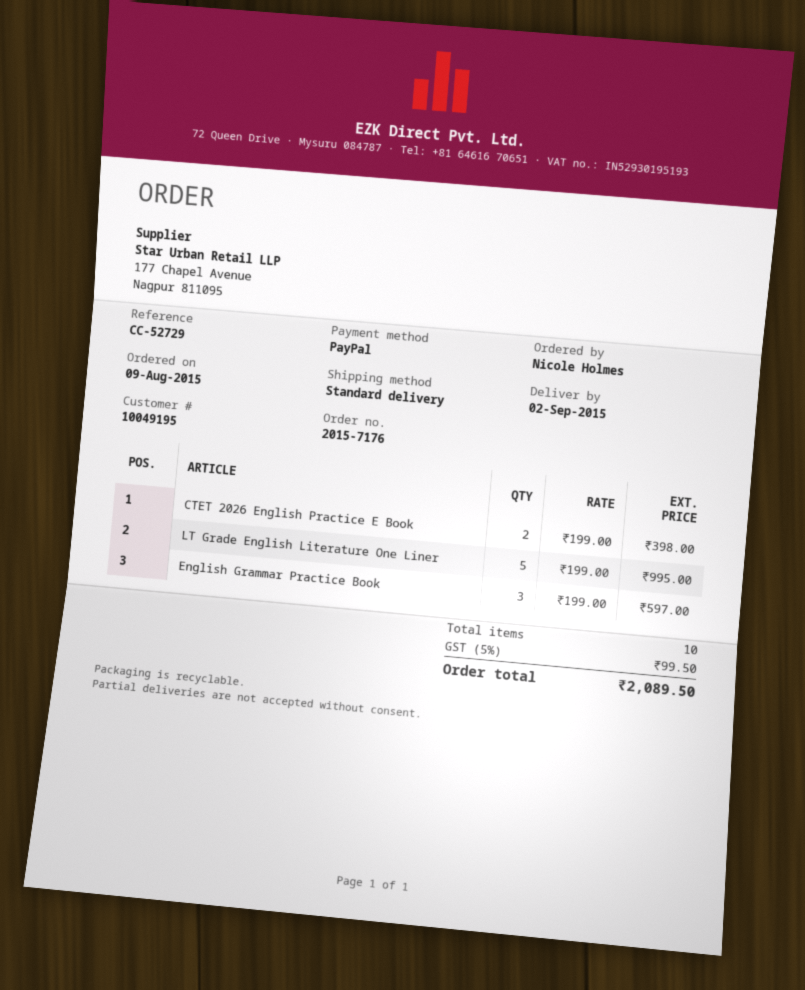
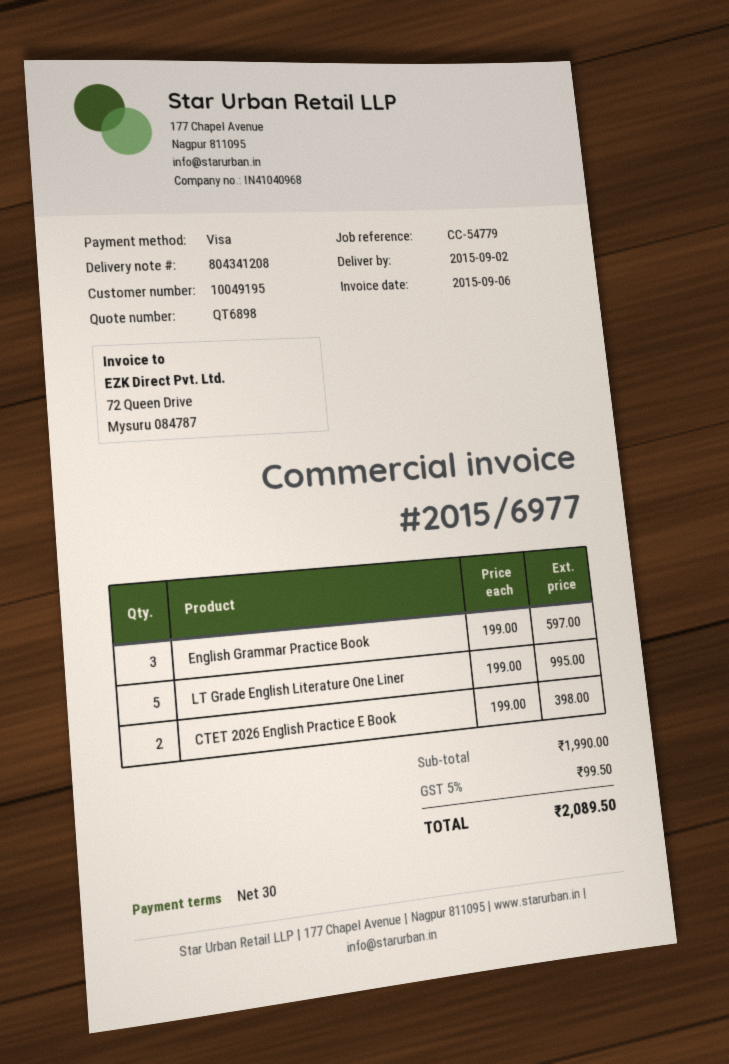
reference: CC-52729 -> CC-54779
payment method: PayPal -> Visa

